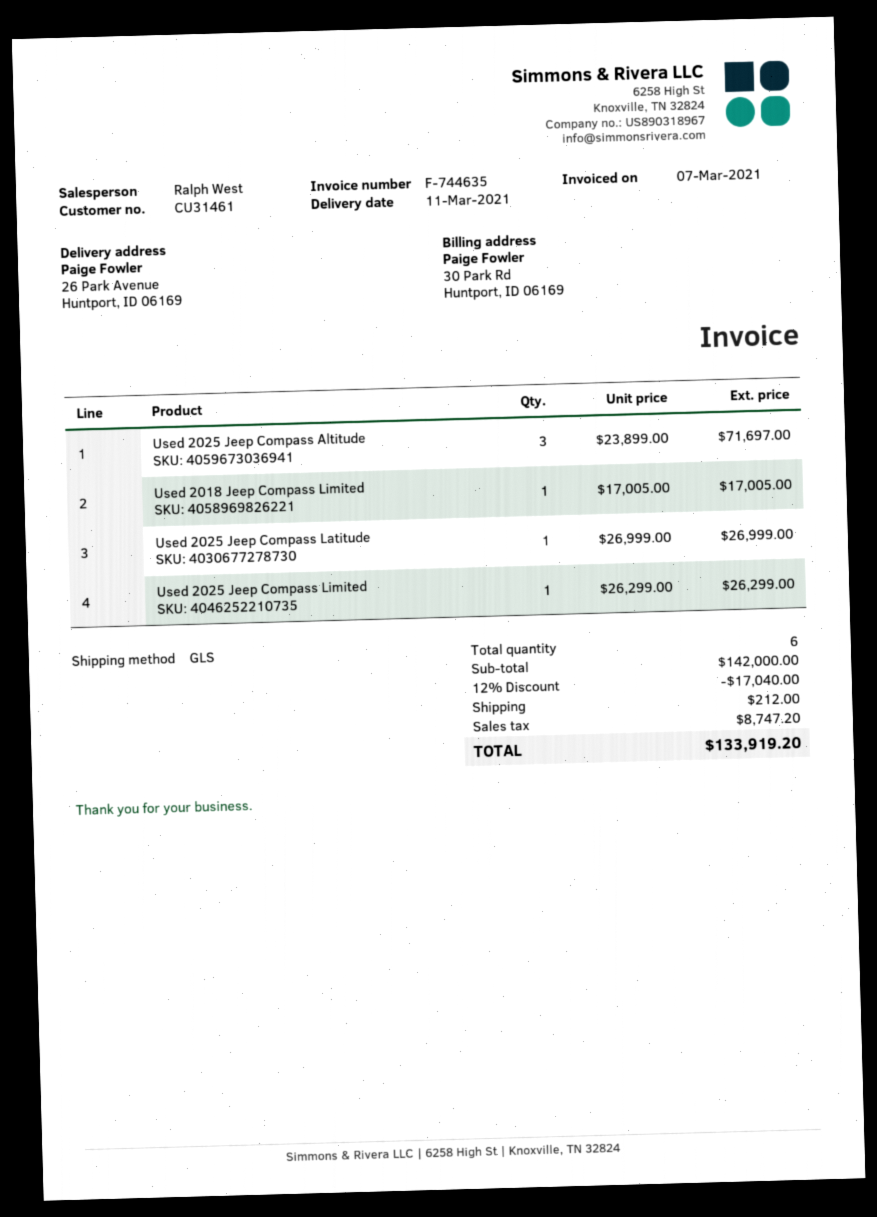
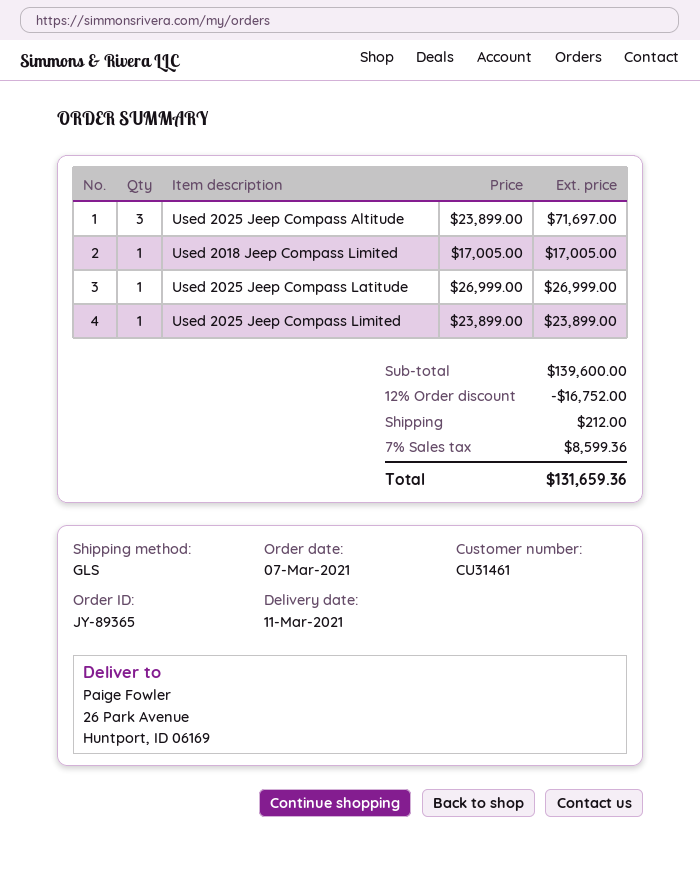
Used 2025 Jeep Compass Limited: 1 x 26299.00 = 26299.00 -> 1 x 23899.00 = 23899.00
subtotal: 142000.00 -> 139600.00
discount: 12% = 17040.00 -> 12% = 16752.00
tax: 8747.20 -> 8599.36
total: 133919.20 -> 131659.36

